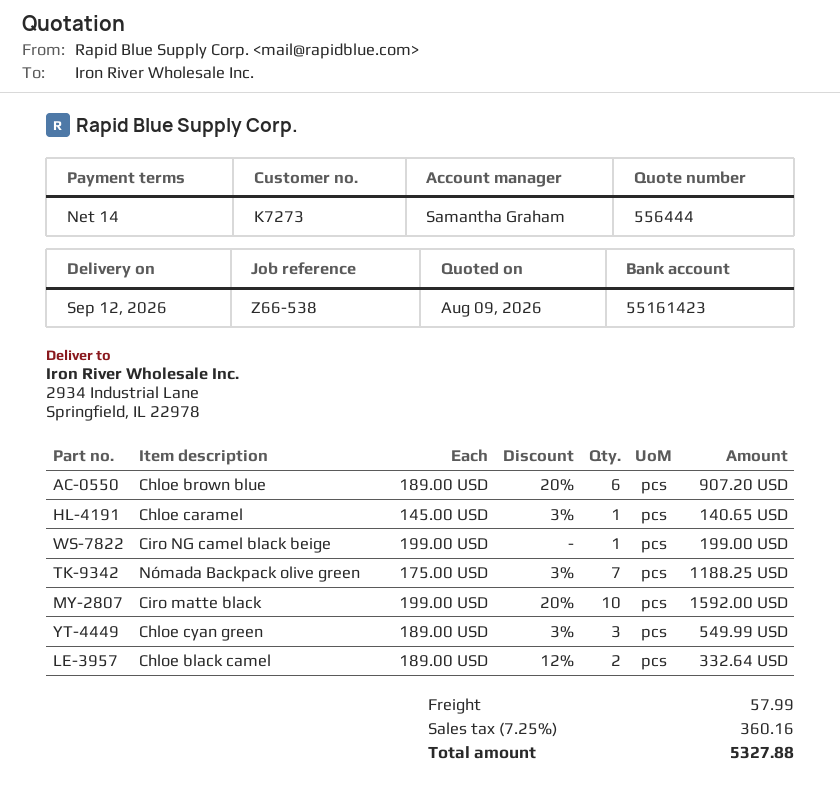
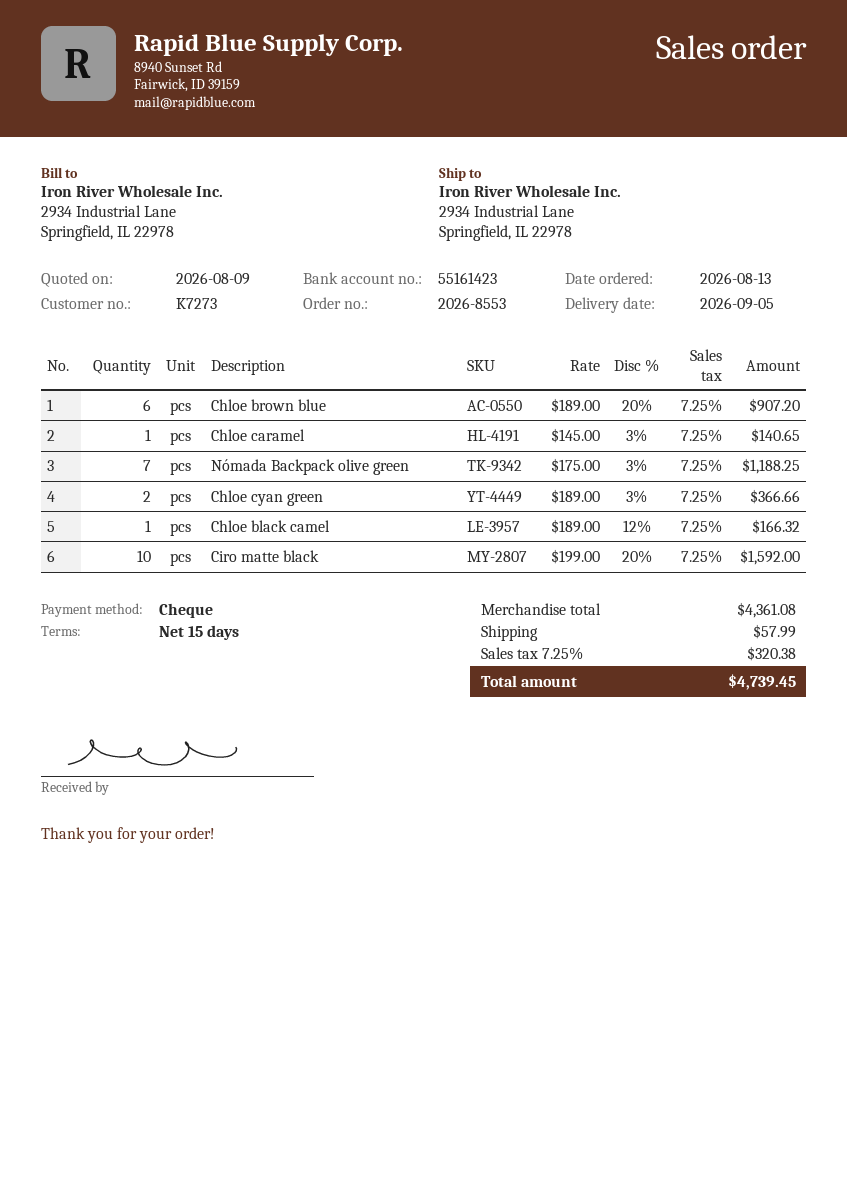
delivery date: 2026-09-12 -> 2026-09-05
payment terms: 14 days -> 15 days
Ciro NG camel black beige: 1 x 199.00 = 199.00 -> none
Chloe cyan green: 3 x 189.00 - 3% = 549.99 -> 2 x 189.00 - 3% = 366.66
Chloe black camel: 2 x 189.00 - 12% = 332.64 -> 1 x 189.00 - 12% = 166.32
tax: 7.25% = 360.16 -> 7.25% = 320.38
total: 5327.88 -> 4739.45

